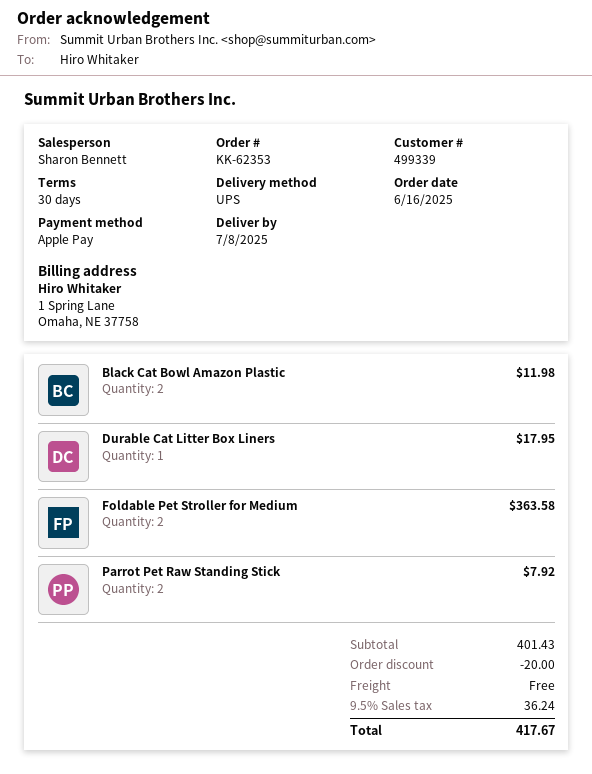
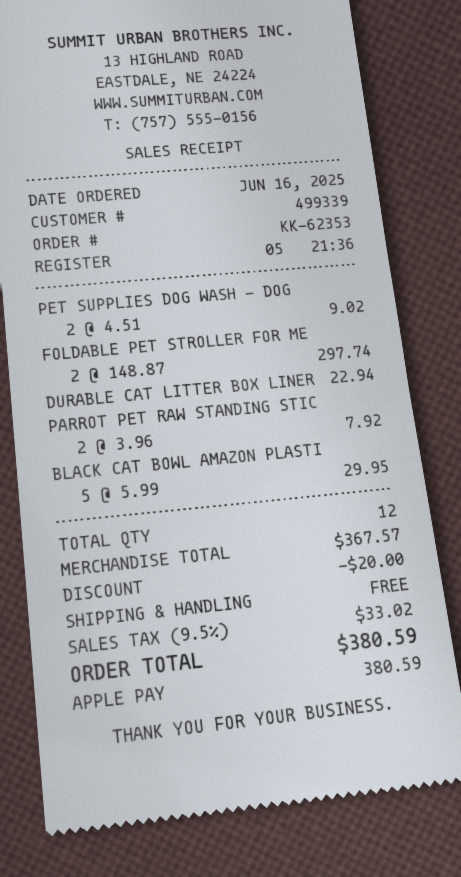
Black Cat Bowl Amazon Plastic: 2 for 11.98 -> 5 for 29.95
Durable Cat Litter Box Liners: 1 for 17.95 -> 1 for 22.94
Foldable Pet Stroller for Medium: 2 for 363.58 -> 2 for 297.74
PET SUPPLIES DOG WASH - DOG: none -> 2 for 9.02
subtotal: 401.43 -> 367.57
tax: 9.5% = 36.24 -> 9.5% = 33.02
total: 417.67 -> 380.59

